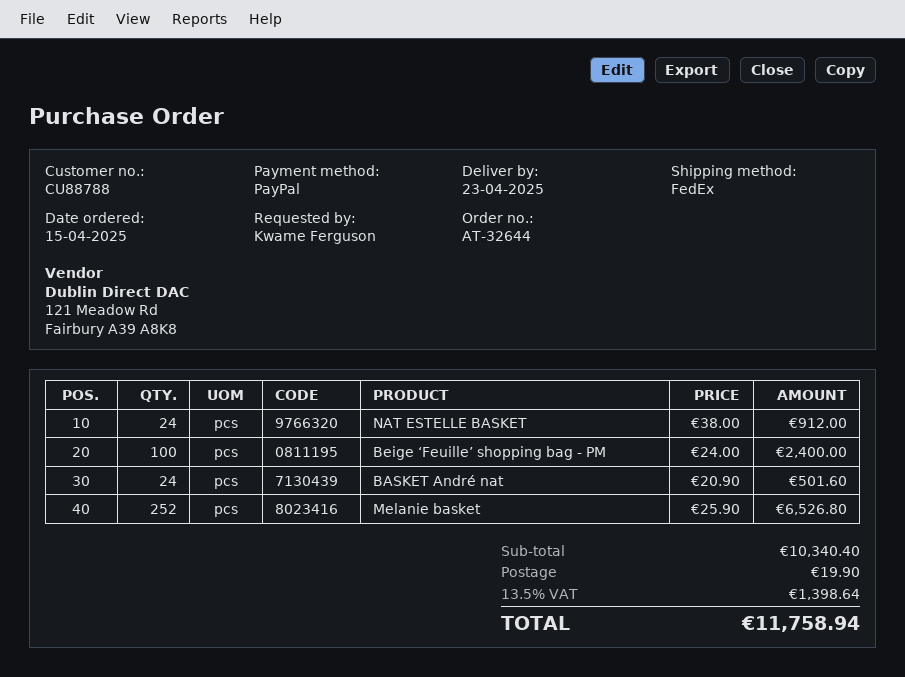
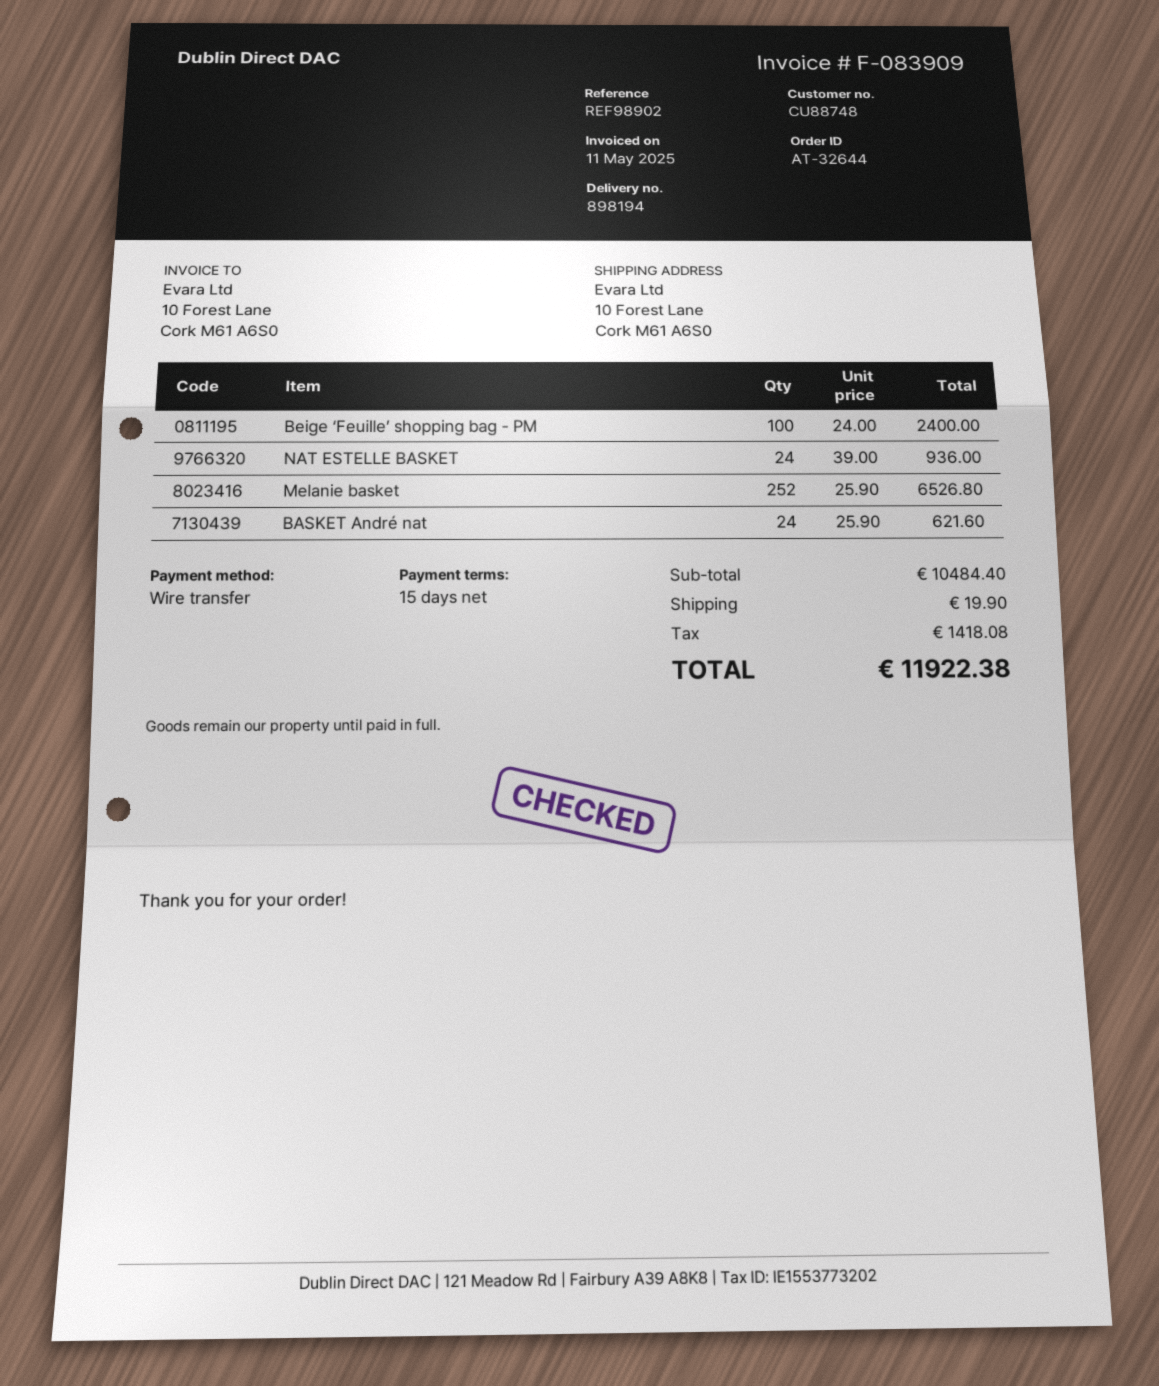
customer number: CU88788 -> CU88748
payment method: PayPal -> bank transfer
NAT ESTELLE BASKET: 24 x 38.00 = 912.00 -> 24 x 39.00 = 936.00
BASKET André nat: 24 x 20.90 = 501.60 -> 24 x 25.90 = 621.60
subtotal: 10340.40 -> 10484.40
tax: 1398.64 -> 1418.08
total: 11758.94 -> 11922.38

